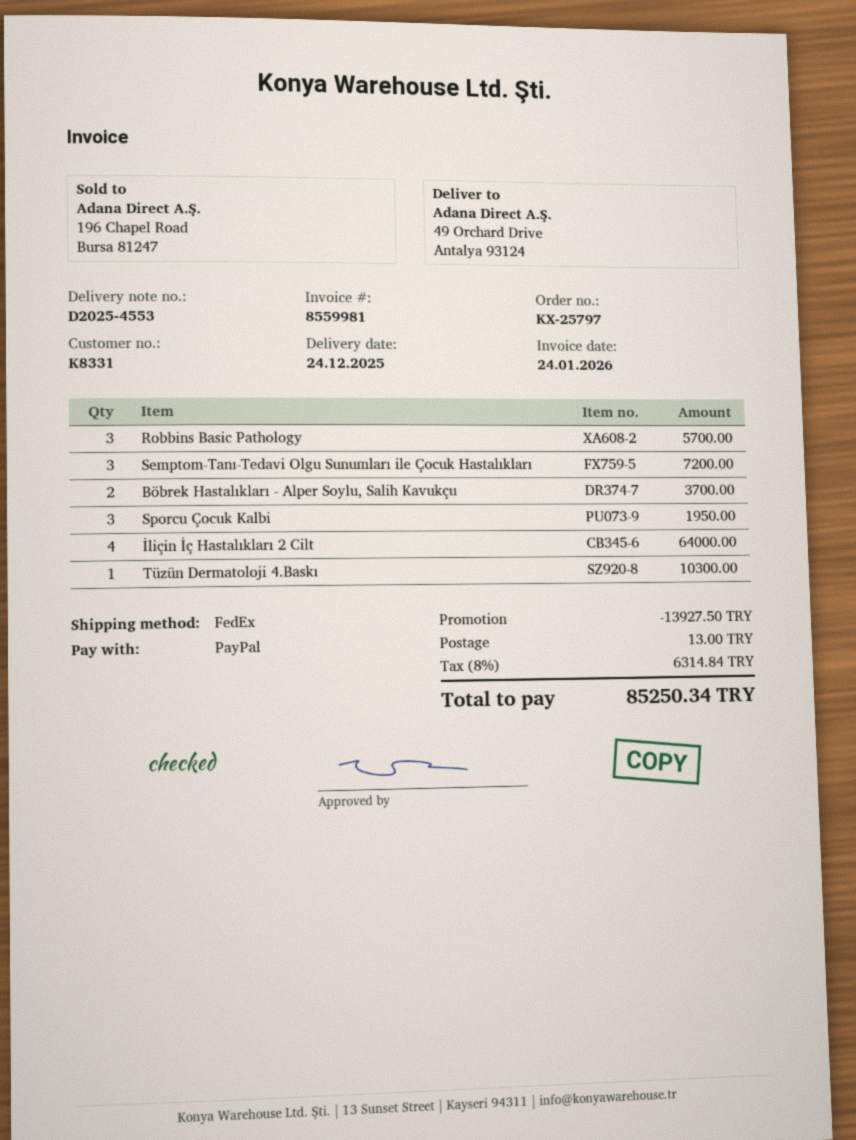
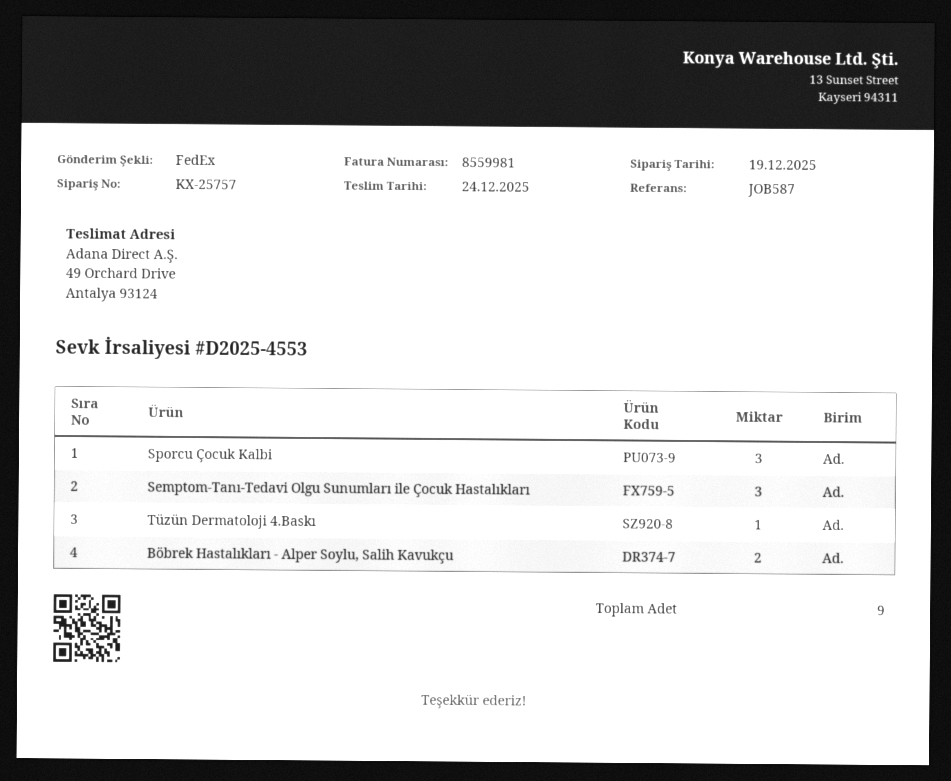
order number: KX-25797 -> KX-25757
Robbins Basic Pathology: 3 -> none
İliçin İç Hastalıkları 2 Cilt: 4 -> none

